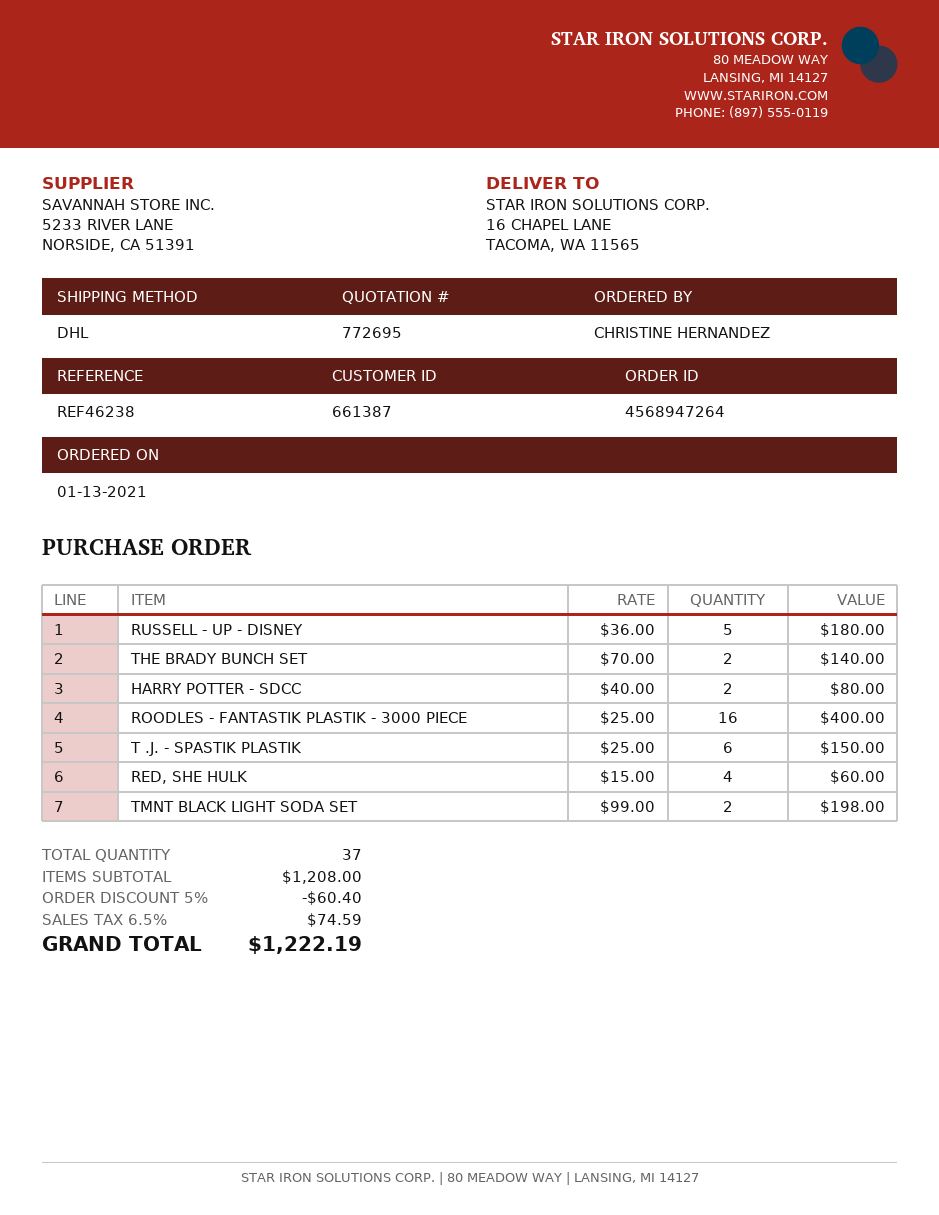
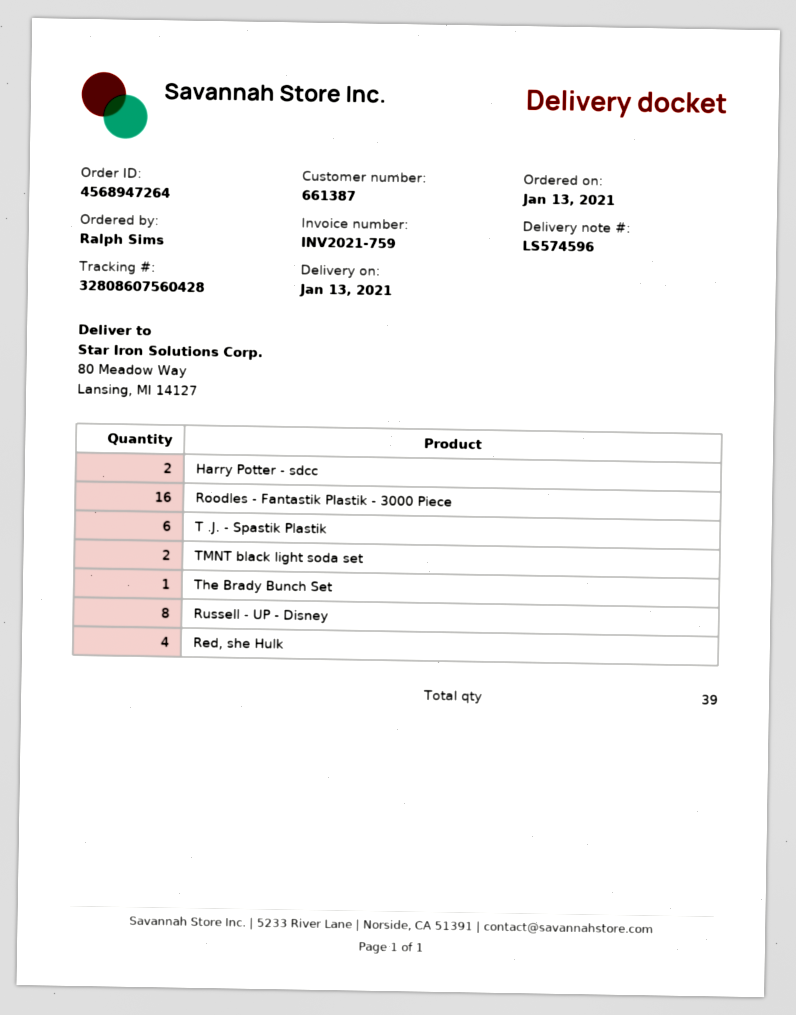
ordered by: CHRISTINE HERNANDEZ -> Ralph Sims
ship to: 16 CHAPEL LANE, TACOMA, WA 11565 -> 80 Meadow Way, Lansing, MI 14127
RUSSELL - UP - DISNEY: 5 -> 8
THE BRADY BUNCH SET: 2 -> 1
total quantity: 37 -> 39

